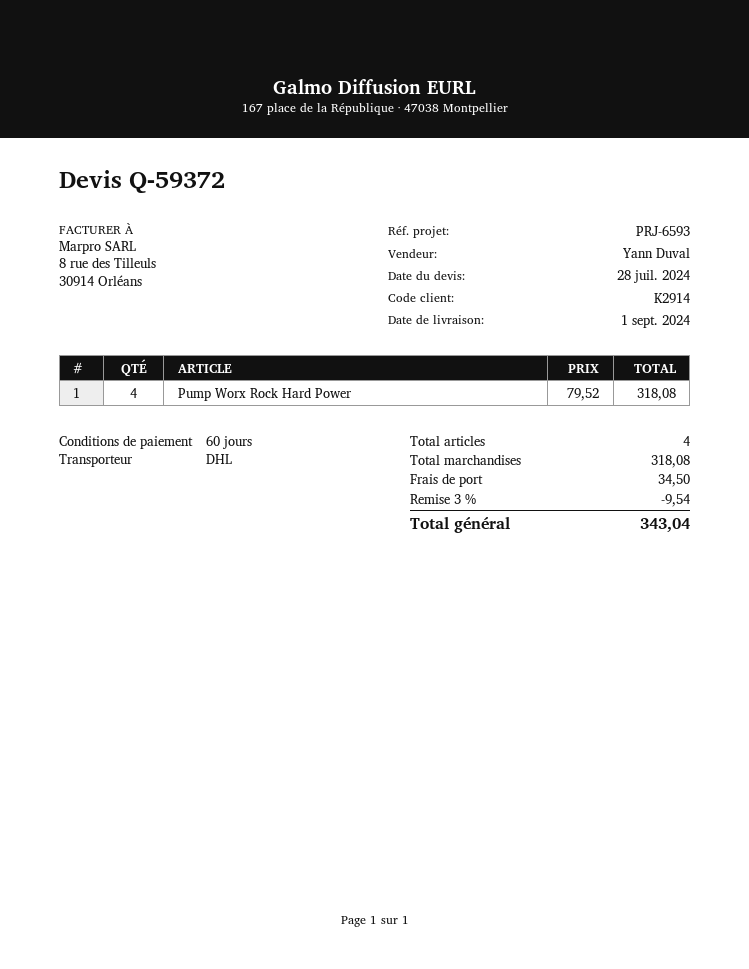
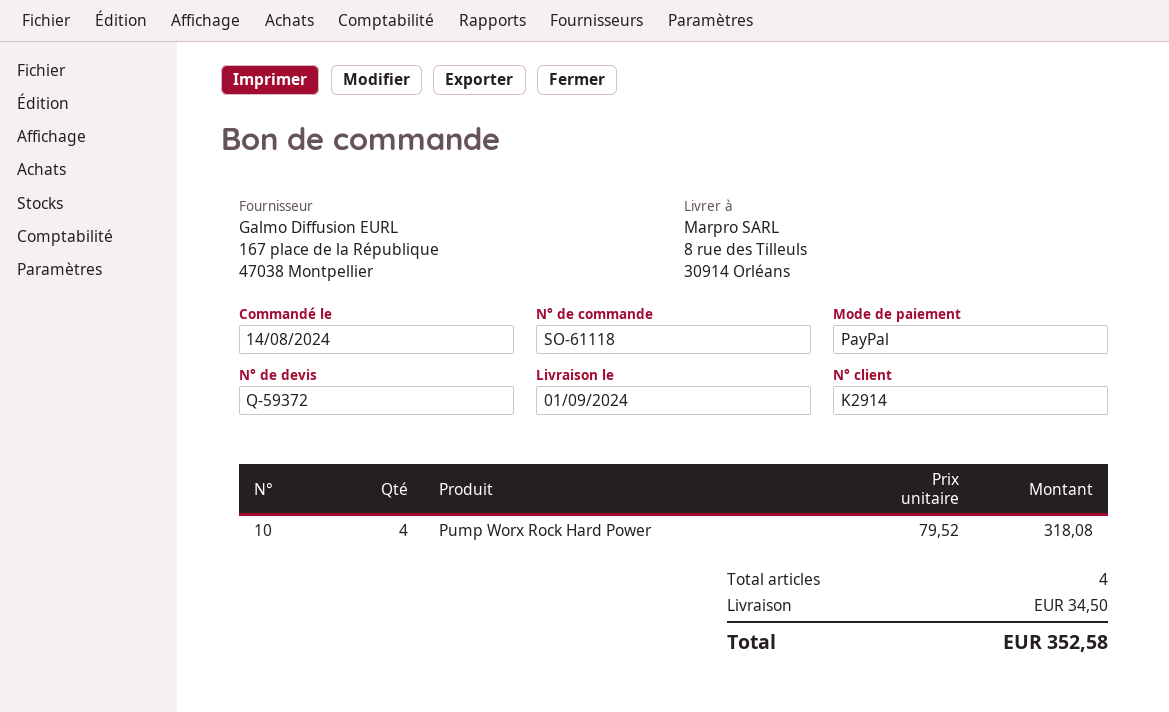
discount: 3% = 9.54 -> none
total: 343.04 -> 352.58

